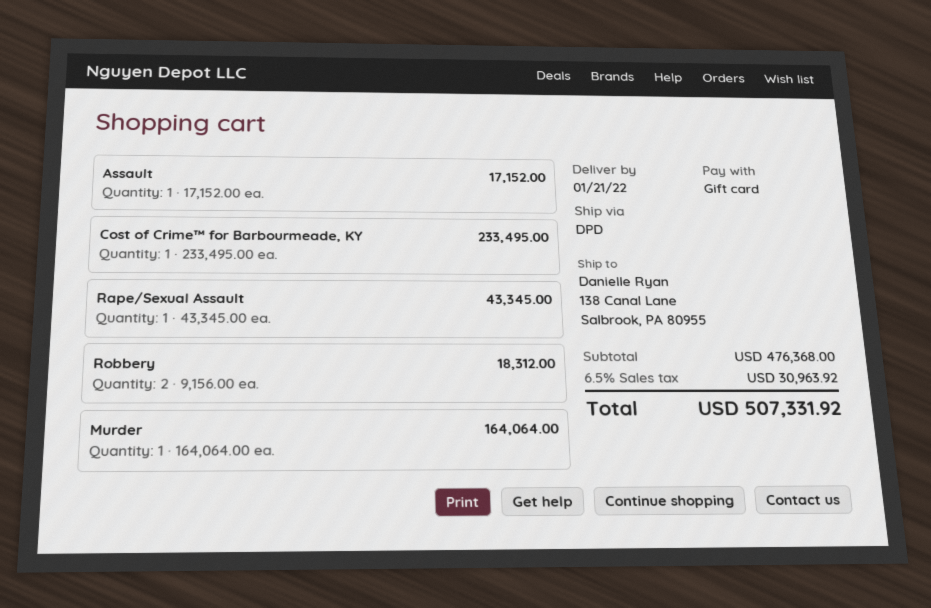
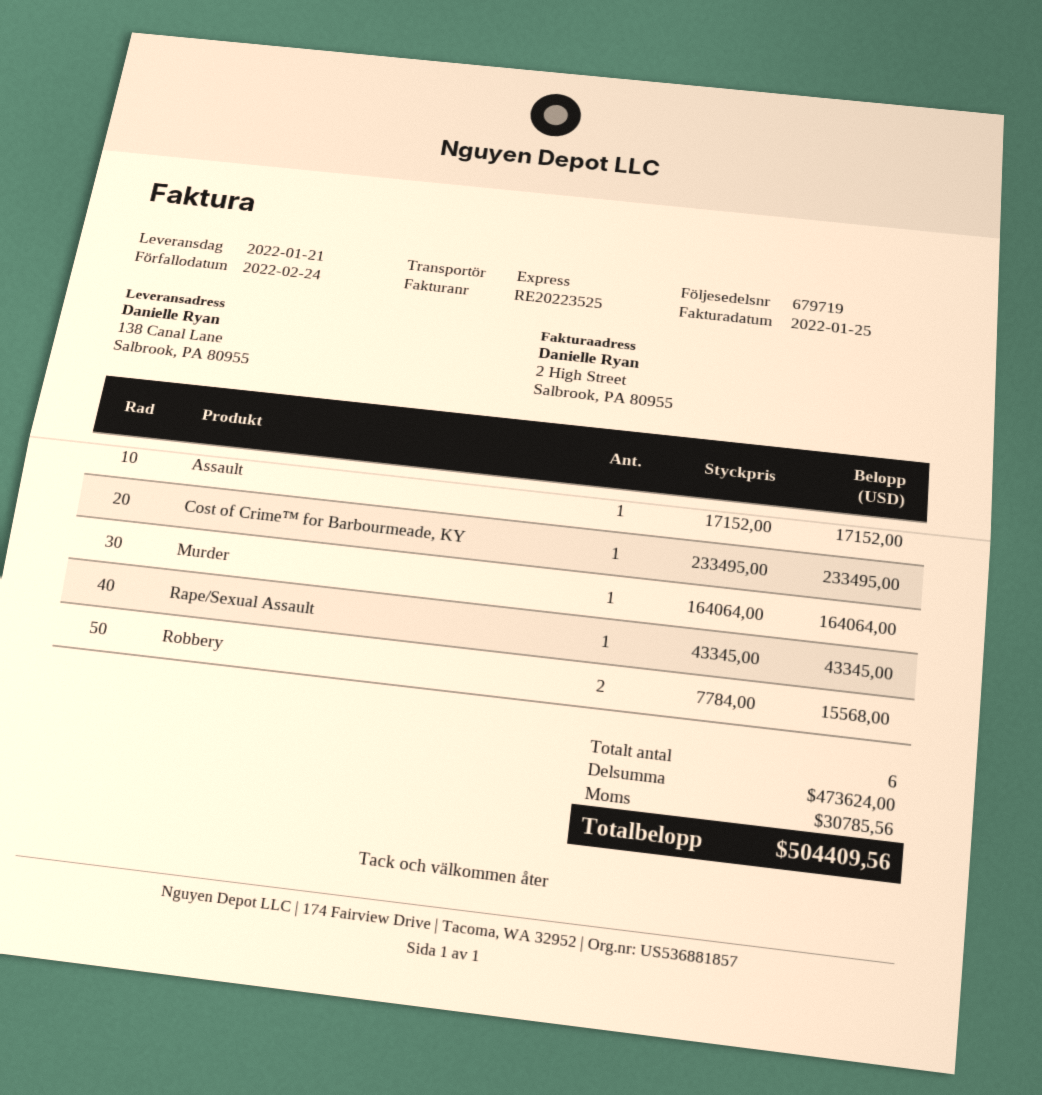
shipping method: DPD -> express
Robbery: 2 x 9156.00 = 18312.00 -> 2 x 7784.00 = 15568.00
subtotal: 476368.00 -> 473624.00
tax: 30963.92 -> 30785.56
total: 507331.92 -> 504409.56

